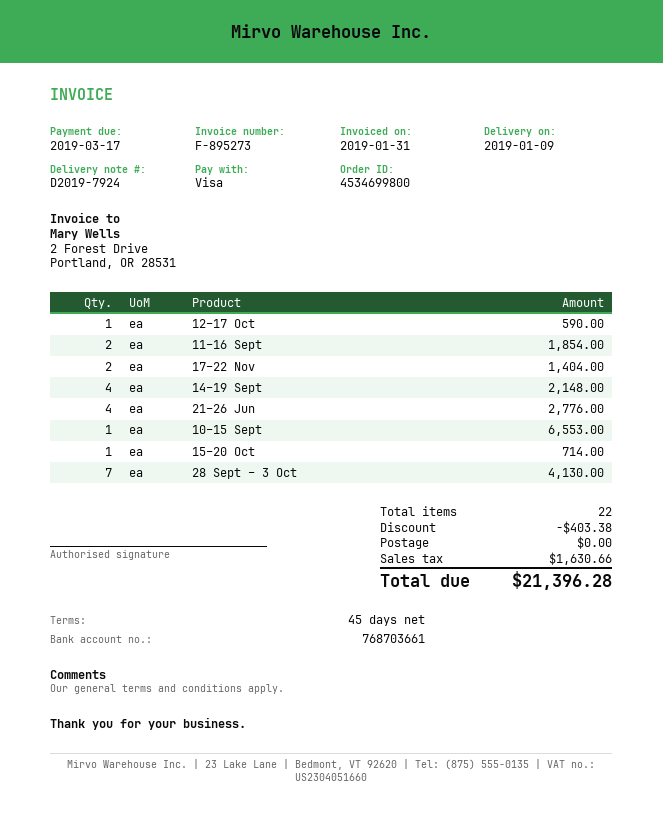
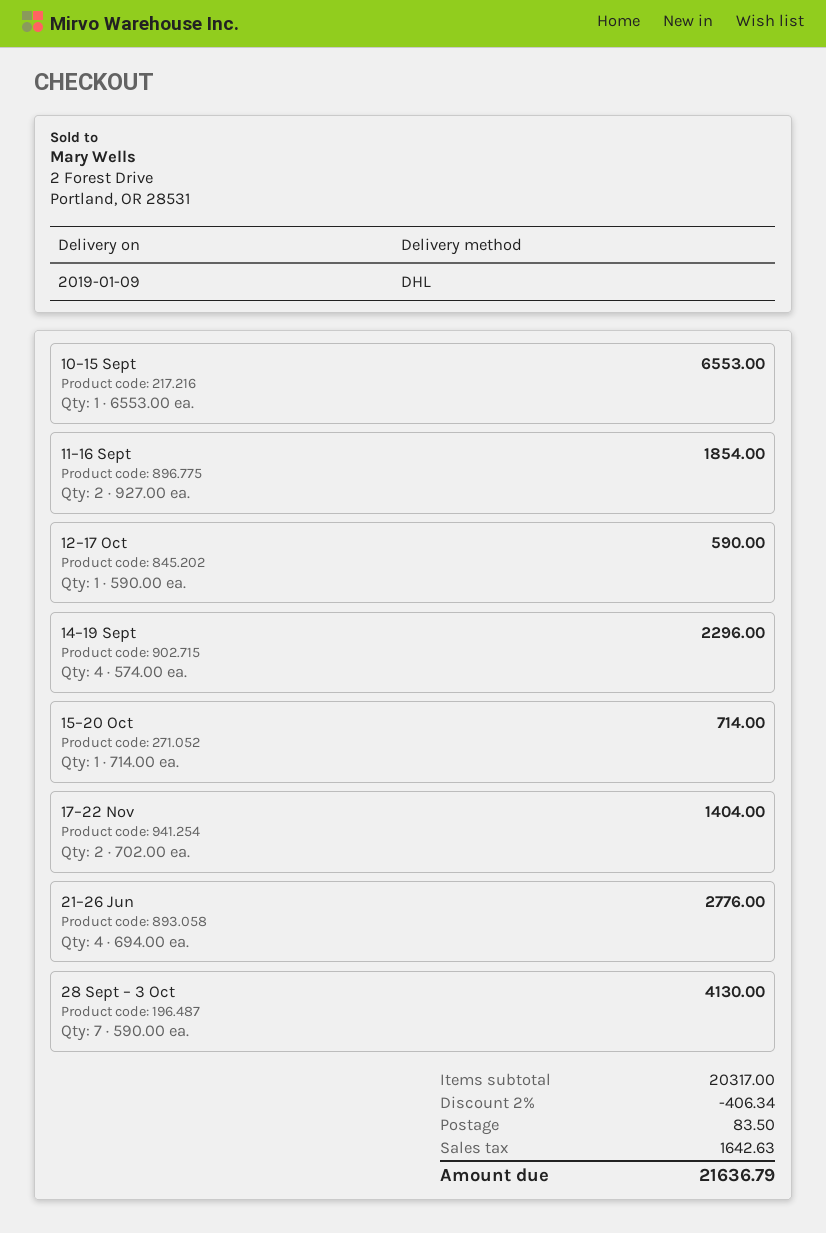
14–19 Sept: 4 for 2148.00 -> 4 for 2296.00
discount: 403.38 -> 406.34
shipping: 0.00 -> 83.50
tax: 1630.66 -> 1642.63
total: 21396.28 -> 21636.79

